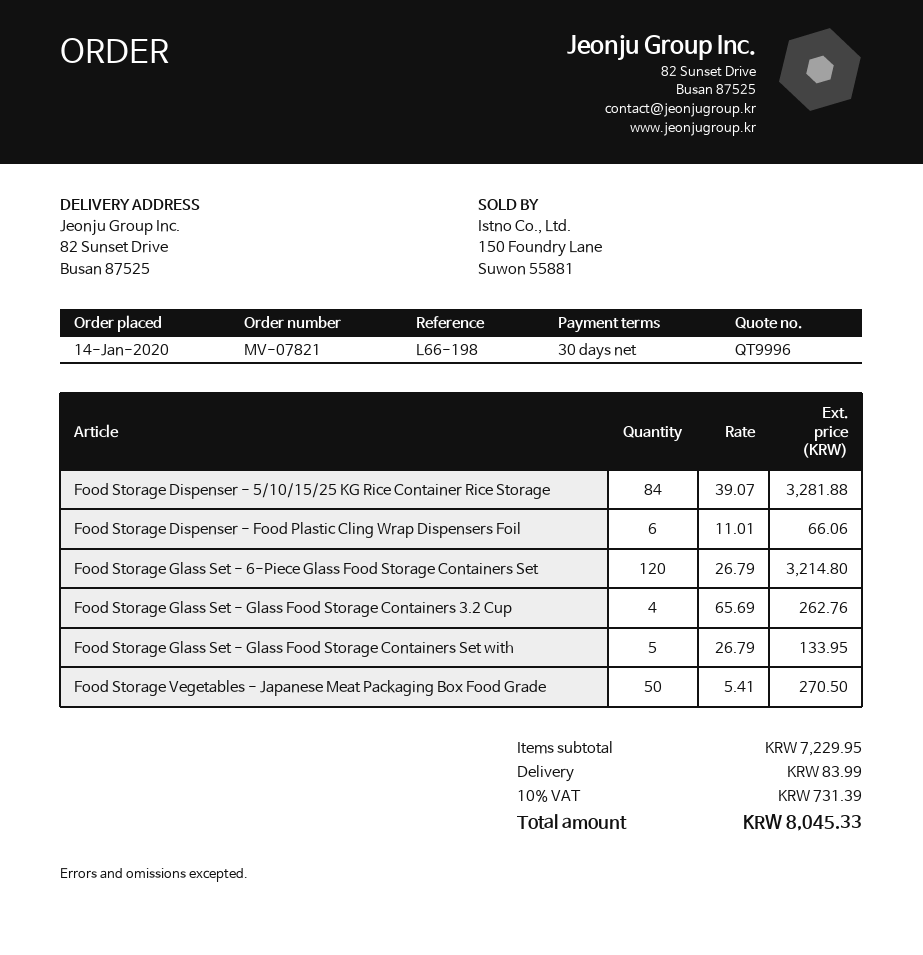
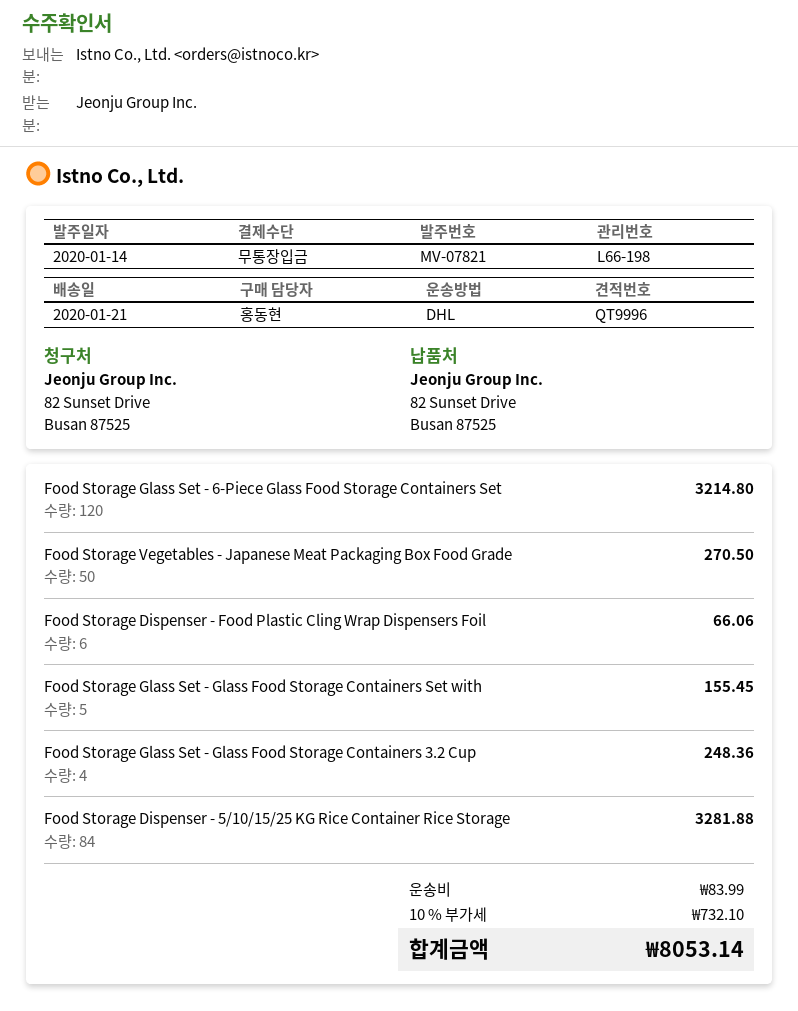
Food Storage Glass Set - Glass Food Storage Containers 3.2 Cup: 4 for 262.76 -> 4 for 248.36
Food Storage Glass Set - Glass Food Storage Containers Set with: 5 for 133.95 -> 5 for 155.45
tax: 10% = 731.39 -> 10% = 732.10
total: 8045.33 -> 8053.14

